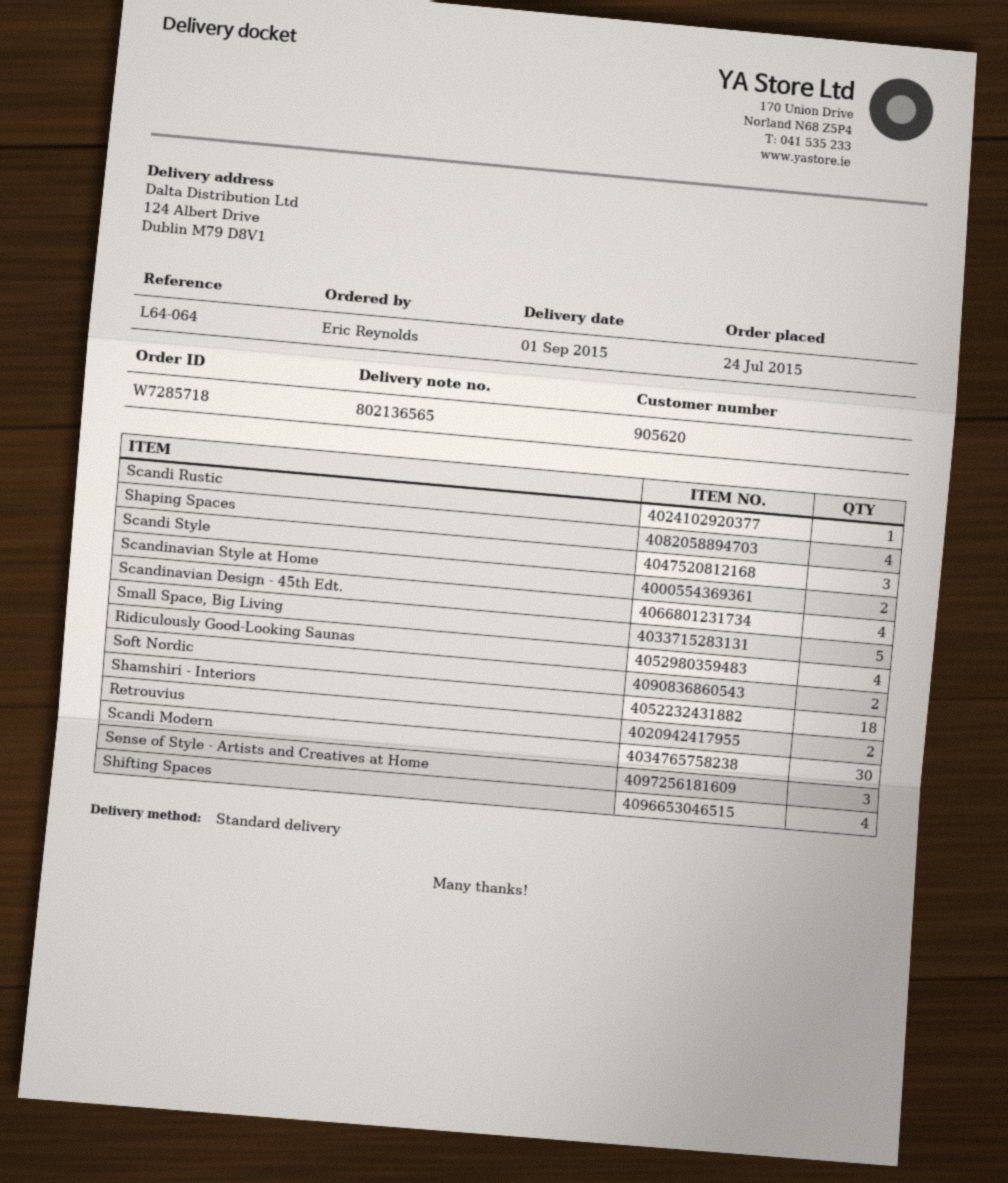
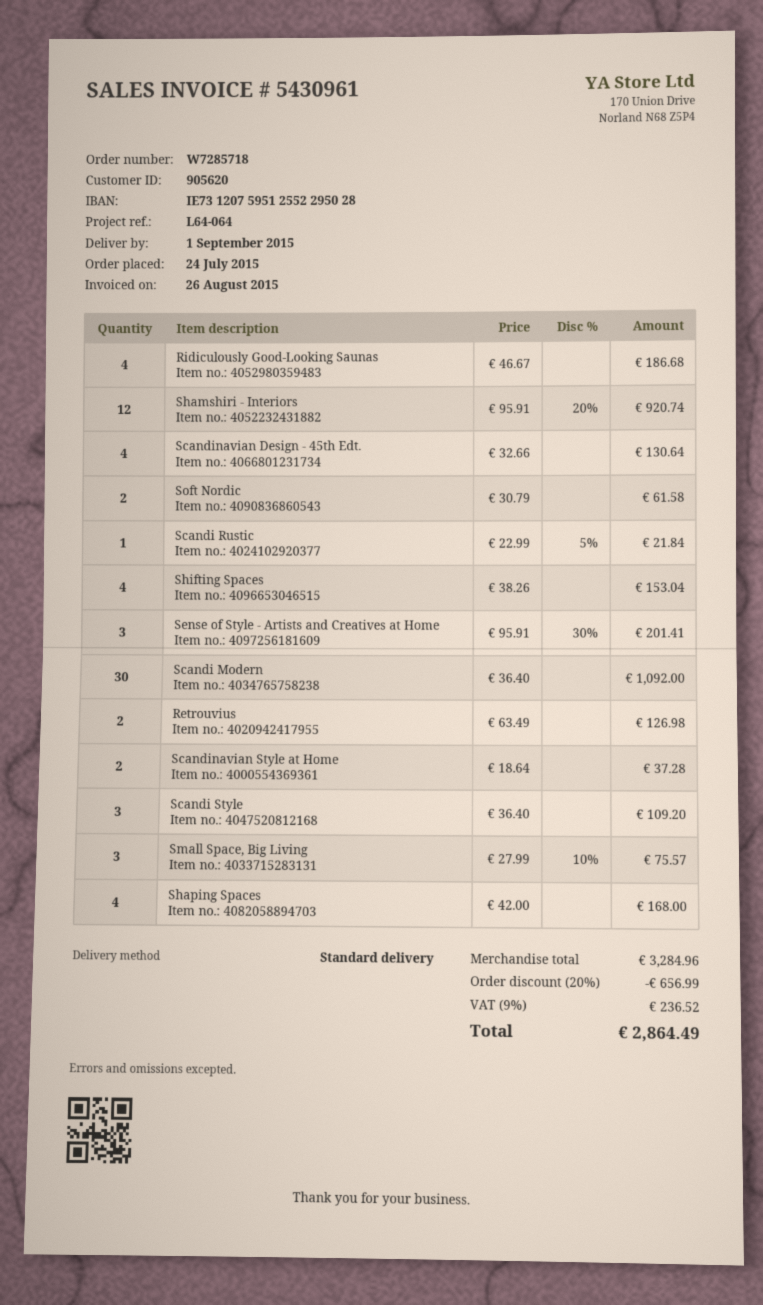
Small Space, Big Living: 5 -> 3
Shamshiri - Interiors: 18 -> 12

